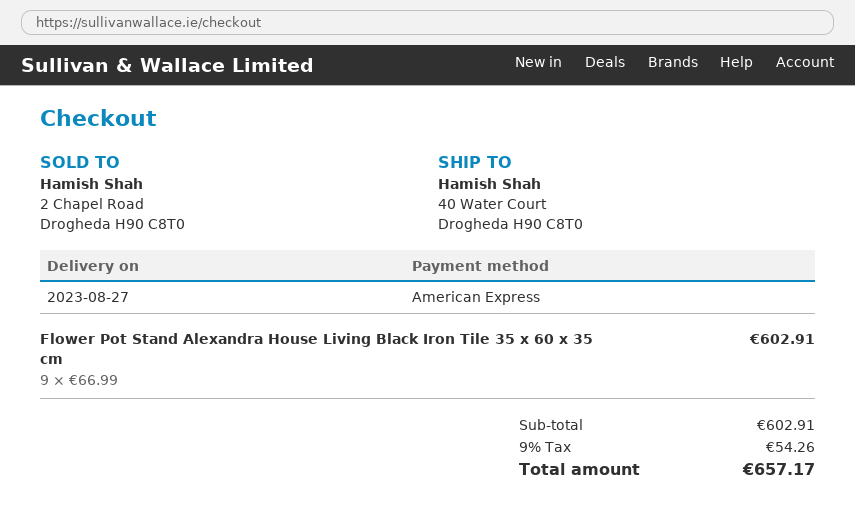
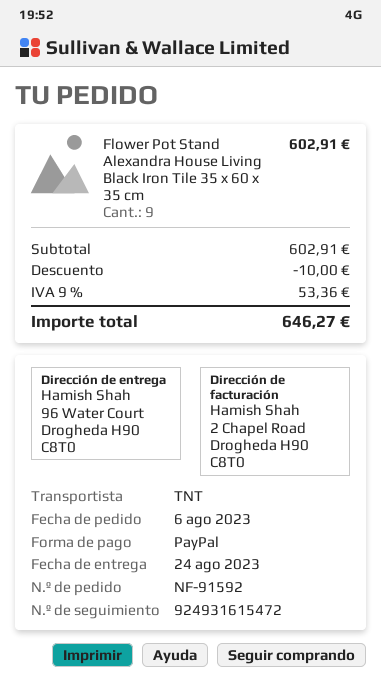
delivery date: 2023-08-27 -> 2023-08-24
payment method: American Express -> PayPal
ship to: 40 Water Court, Drogheda H90 C8T0 -> 96 Water Court, Drogheda H90 C8T0
discount: none -> 10.00
tax: 9% = 54.26 -> 9% = 53.36
total: 657.17 -> 646.27

